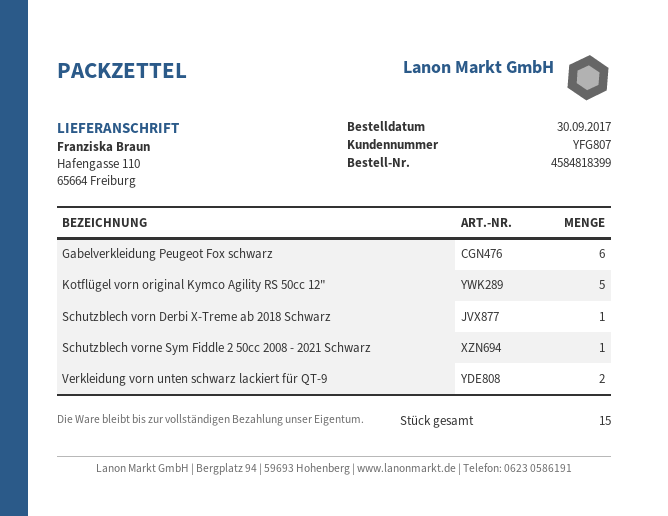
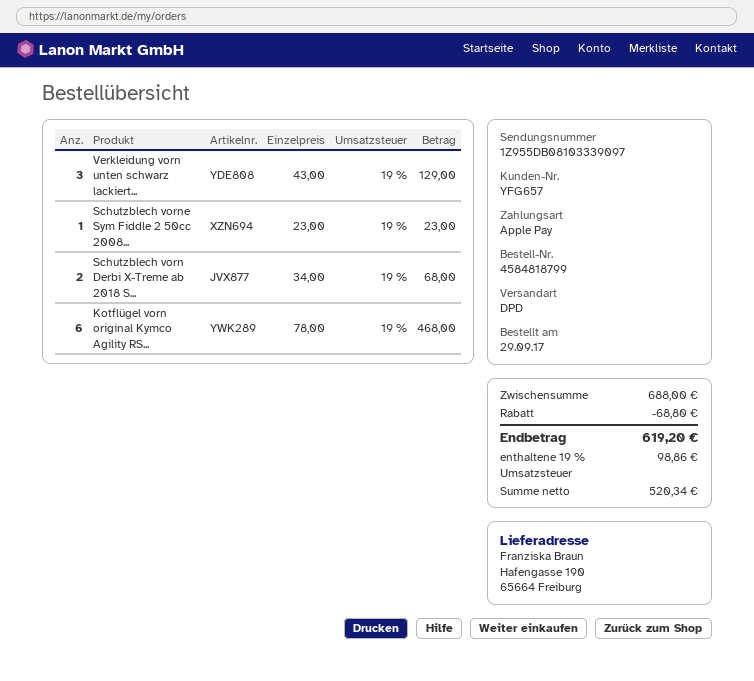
order number: 4584818399 -> 4584818799
order date: 2017-09-30 -> 2017-09-29
customer number: YFG807 -> YFG657
ship to: Hafengasse 110, 65664 Freiburg -> Hafengasse 190, 65664 Freiburg
Gabelverkleidung Peugeot Fox schwarz: 6 -> none
Kotflügel vorn original Kymco Agility RS 50cc 12": 5 -> 6
Schutzblech vorn Derbi X-Treme ab 2018 Schwarz: 1 -> 2
Verkleidung vorn unten schwarz lackiert für QT-9: 2 -> 3

